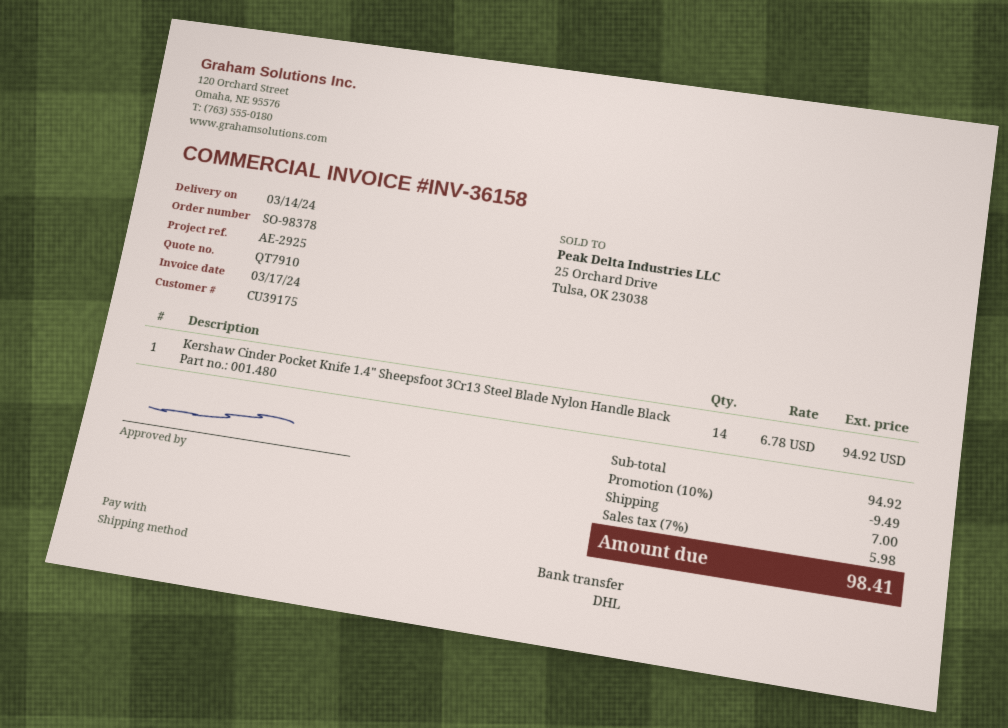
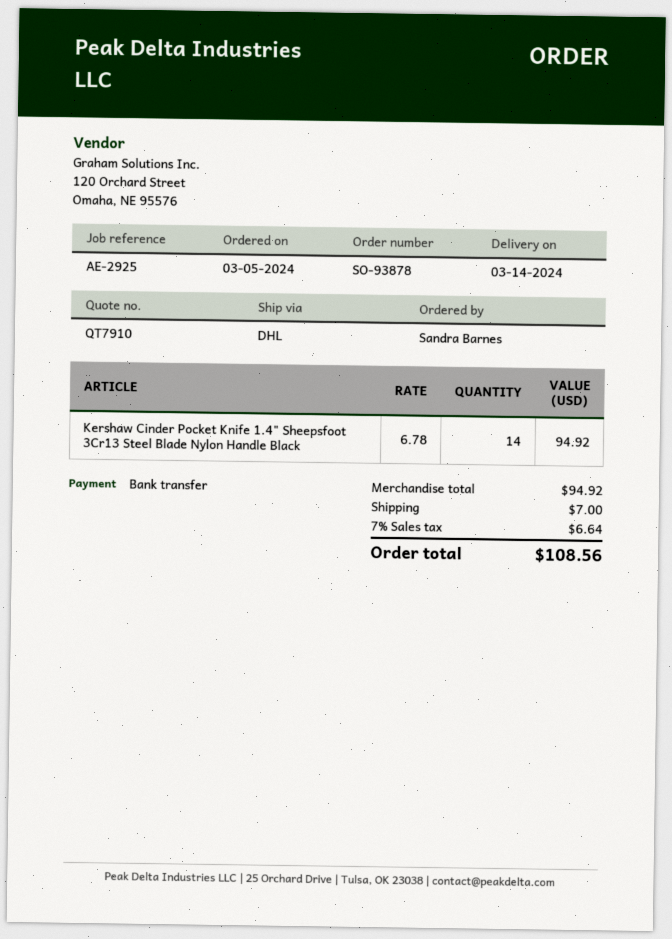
order number: SO-98378 -> SO-93878
discount: 10% = 9.49 -> none
tax: 7% = 5.98 -> 7% = 6.64
total: 98.41 -> 108.56

